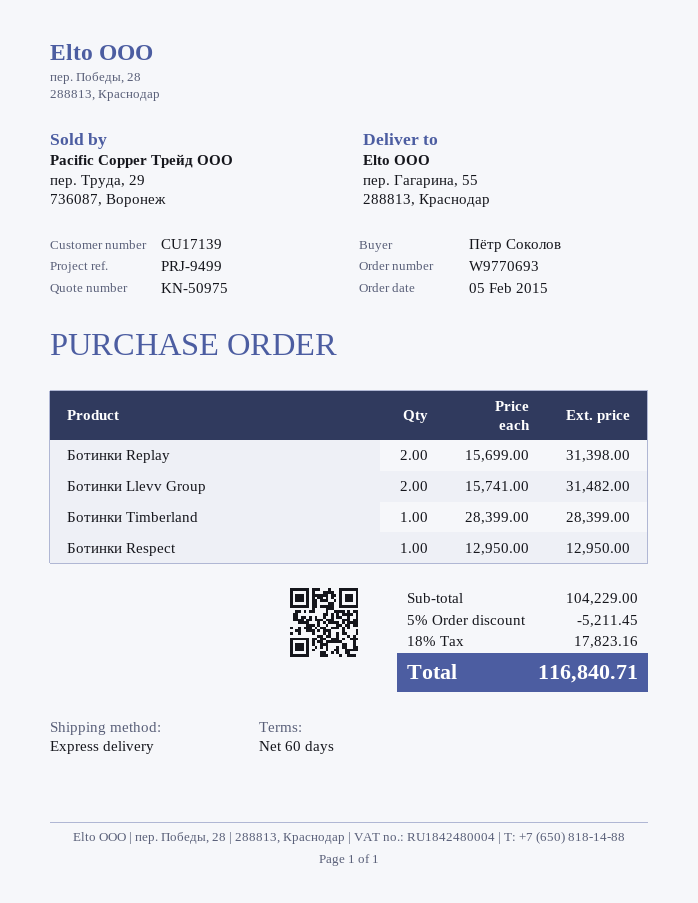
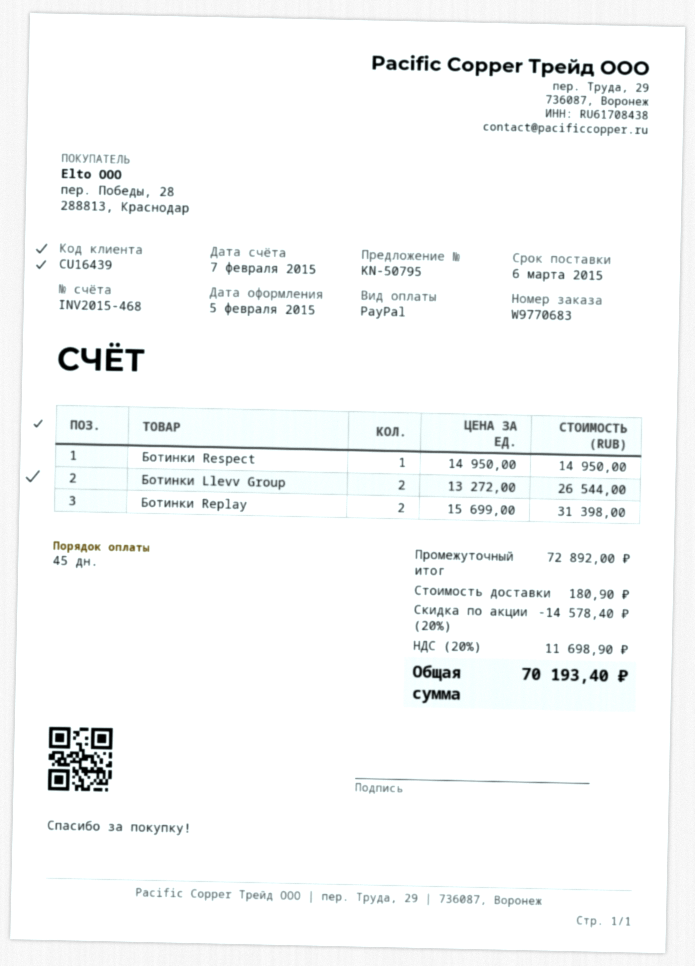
quote number: KN-50975 -> KN-50795
order number: W9770693 -> W9770683
payment terms: 60 days -> 45 days
customer number: CU17139 -> CU16439
Ботинки Llevv Group: 2 x 15741.00 = 31482.00 -> 2 x 13272.00 = 26544.00
Ботинки Timberland: 1 x 28399.00 = 28399.00 -> none
Ботинки Respect: 1 x 12950.00 = 12950.00 -> 1 x 14950.00 = 14950.00
subtotal: 104229.00 -> 72892.00
discount: 5% = 5211.45 -> 20% = 14578.40
shipping: none -> 180.90
tax: 18% = 17823.16 -> 20% = 11698.90
total: 116840.71 -> 70193.40

